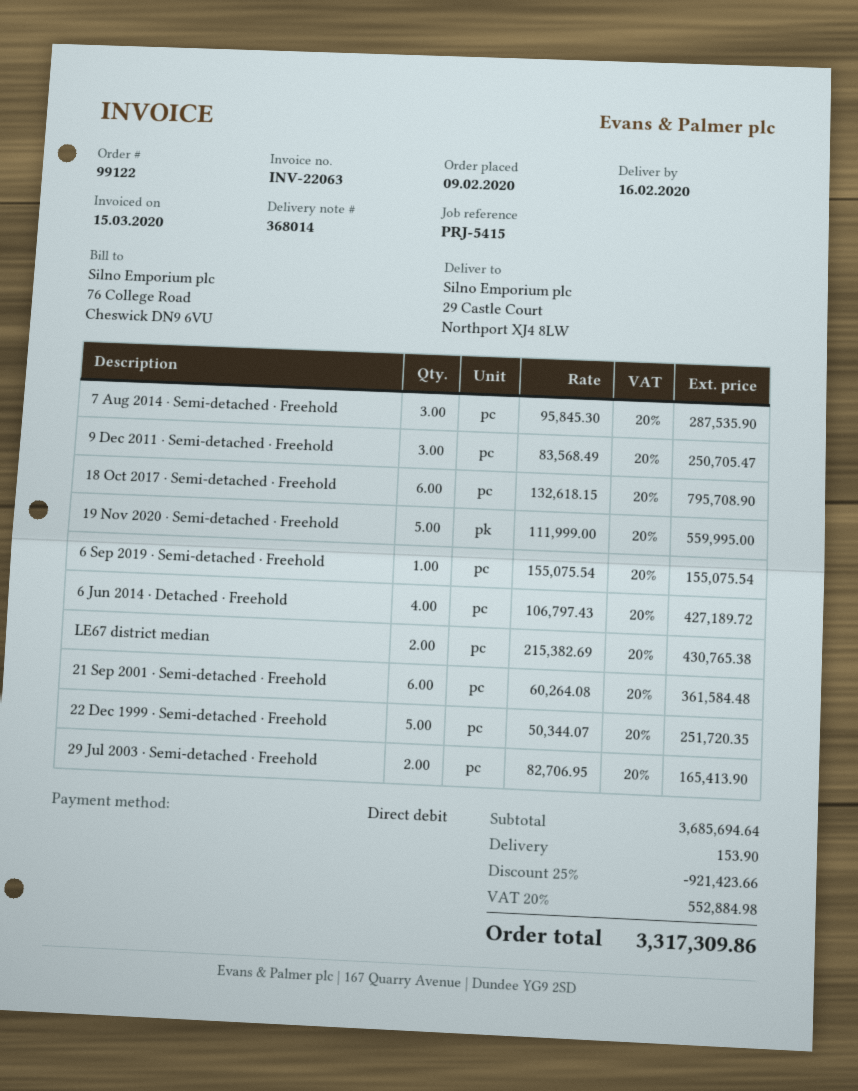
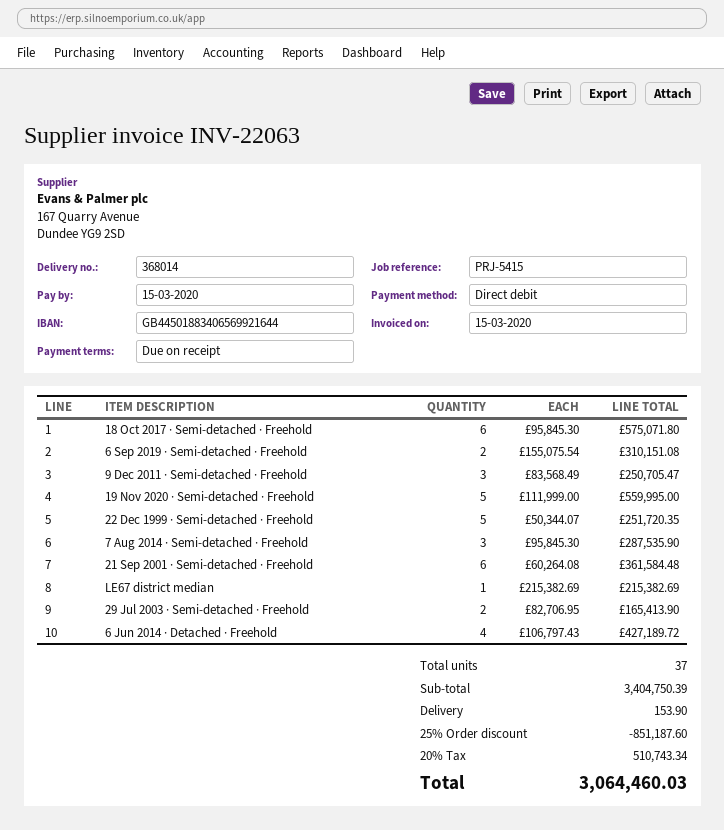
18 Oct 2017 · Semi-detached · Freehold: 6 x 132618.15 = 795708.90 -> 6 x 95845.30 = 575071.80
6 Sep 2019 · Semi-detached · Freehold: 1 x 155075.54 = 155075.54 -> 2 x 155075.54 = 310151.08
LE67 district median: 2 x 215382.69 = 430765.38 -> 1 x 215382.69 = 215382.69
subtotal: 3685694.64 -> 3404750.39
discount: 25% = 921423.66 -> 25% = 851187.60
tax: 20% = 552884.98 -> 20% = 510743.34
total: 3317309.86 -> 3064460.03

